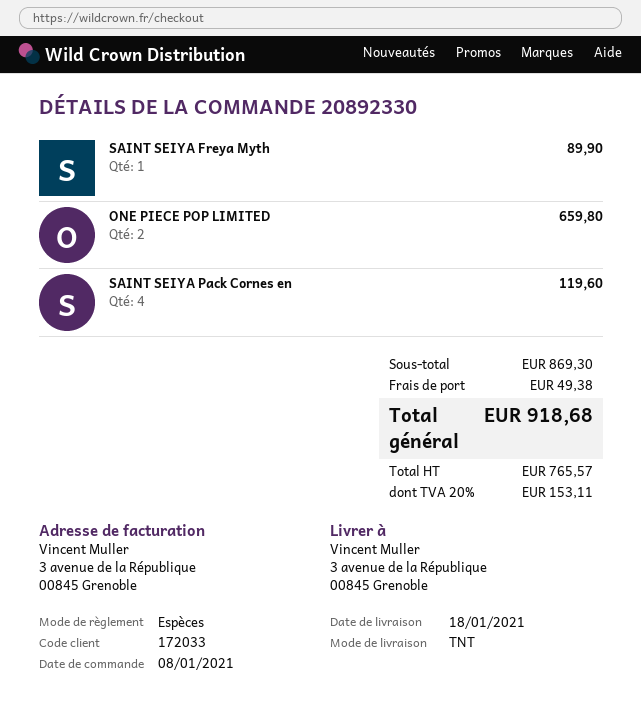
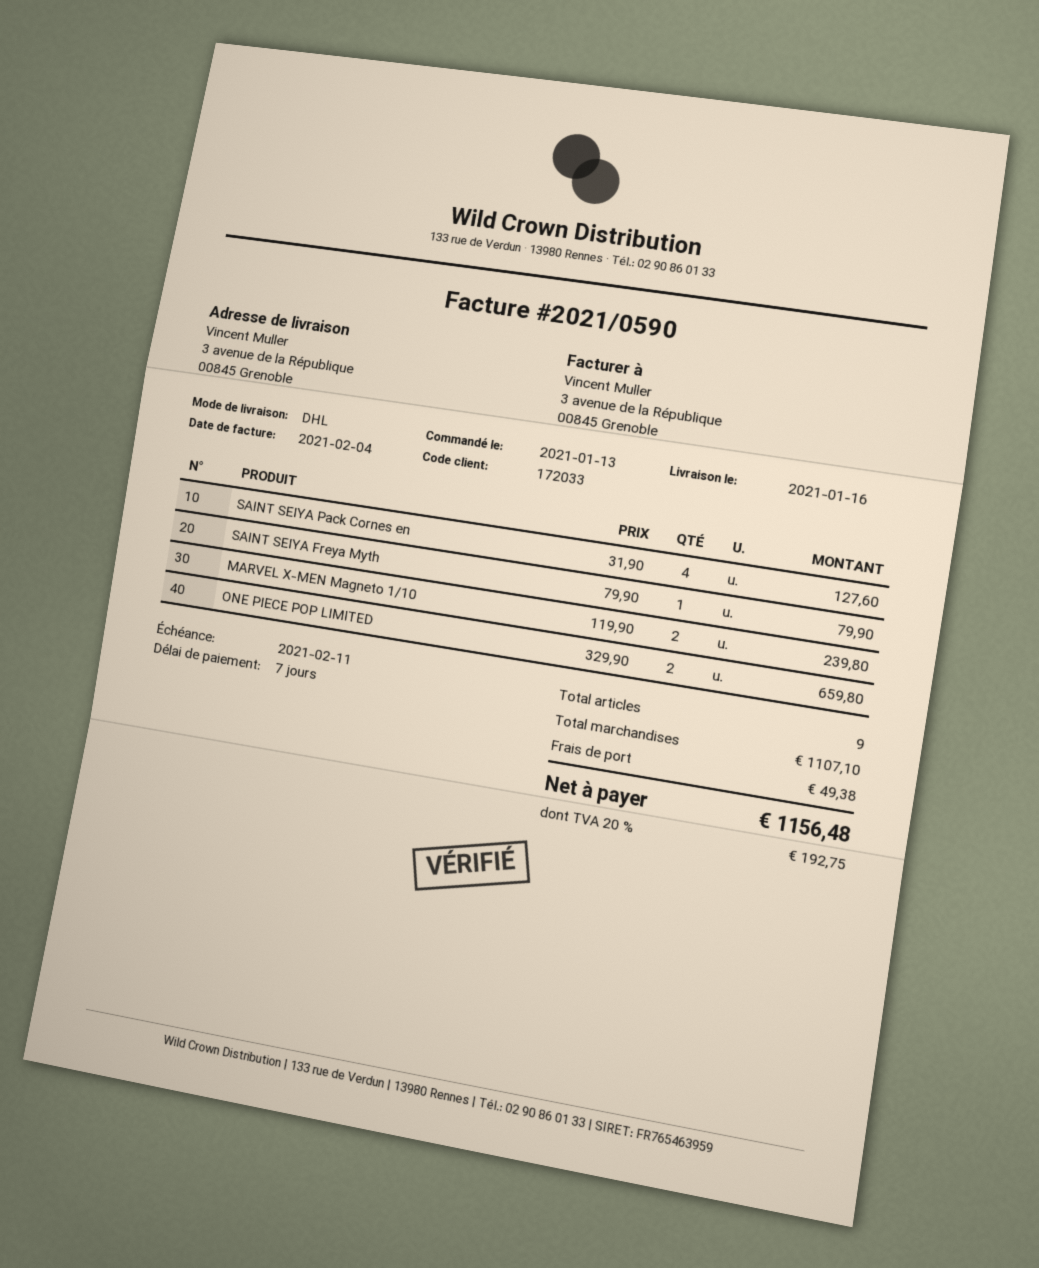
order date: 2021-01-08 -> 2021-01-13
delivery date: 2021-01-18 -> 2021-01-16
shipping method: TNT -> DHL
SAINT SEIYA Freya Myth: 1 for 89.90 -> 1 for 79.90
SAINT SEIYA Pack Cornes en: 4 for 119.60 -> 4 for 127.60
MARVEL X-MEN Magneto 1/10: none -> 2 for 239.80
subtotal: 869.30 -> 1107.10
tax: 20% = 153.11 -> 20% = 192.75
total: 918.68 -> 1156.48

